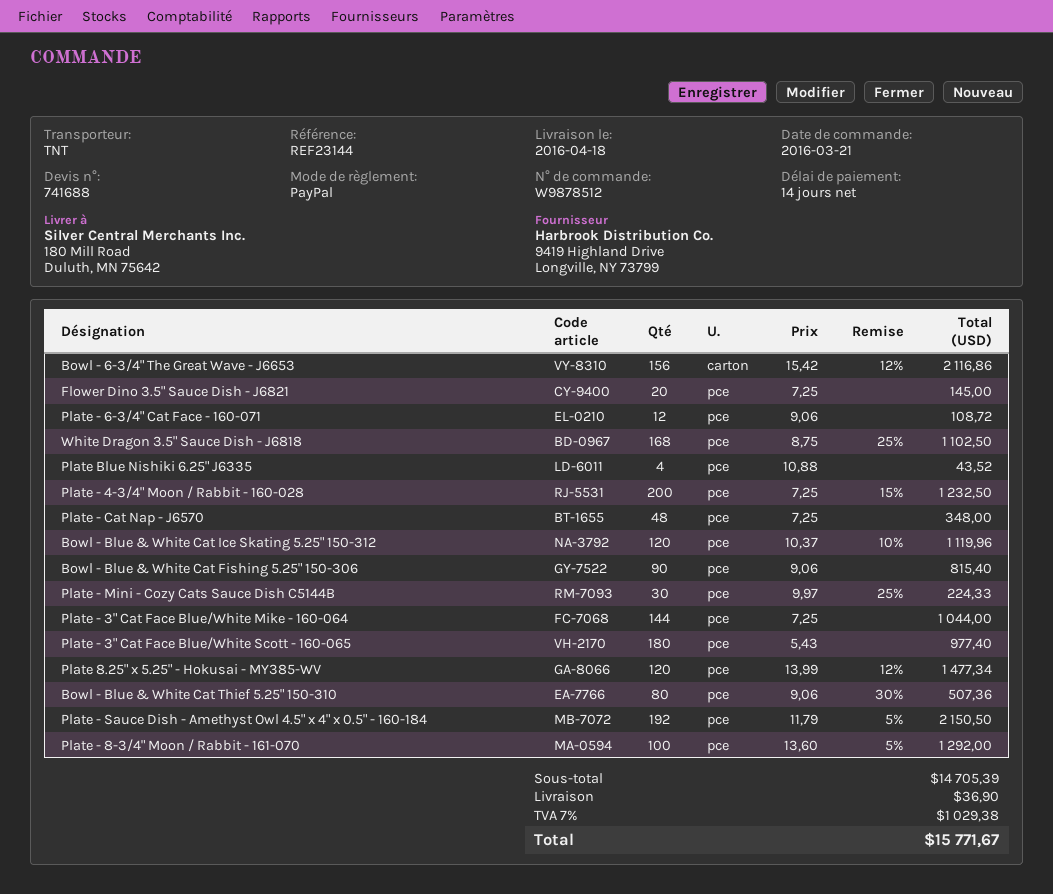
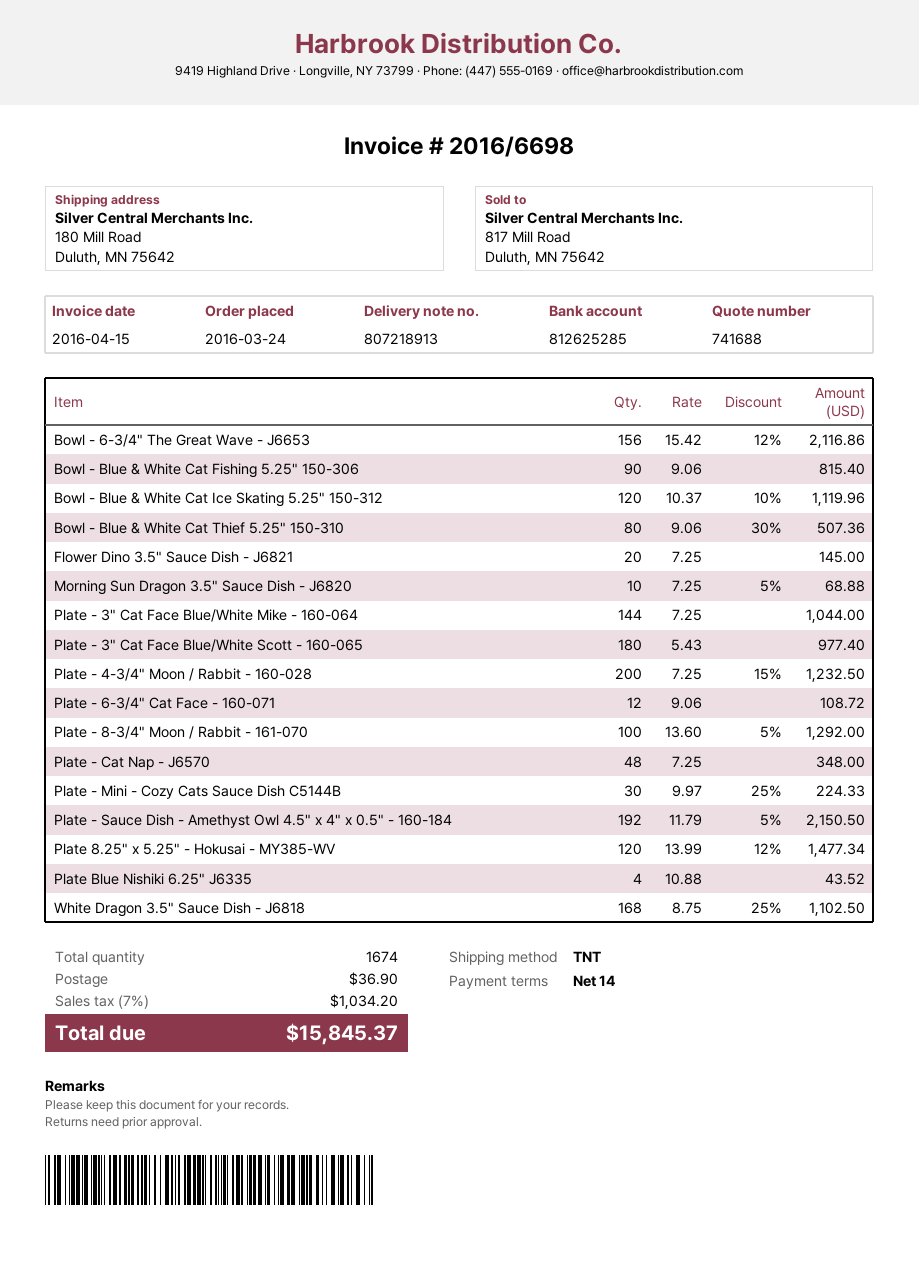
order date: 2016-03-21 -> 2016-03-24
Morning Sun Dragon 3.5" Sauce Dish - J6820: none -> 10 x 7.25 - 5% = 68.88
tax: 7% = 1029.38 -> 7% = 1034.20
total: 15771.67 -> 15845.37

